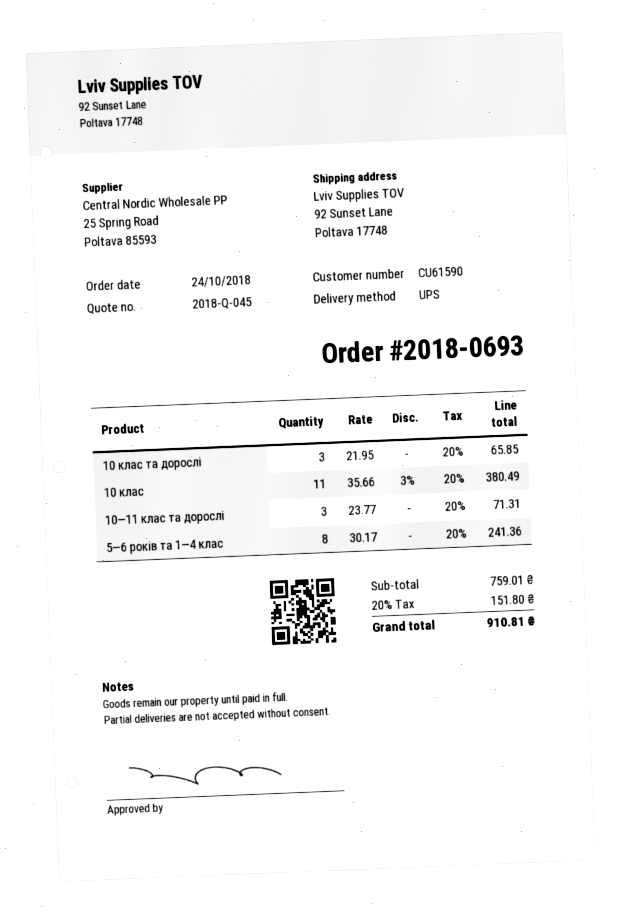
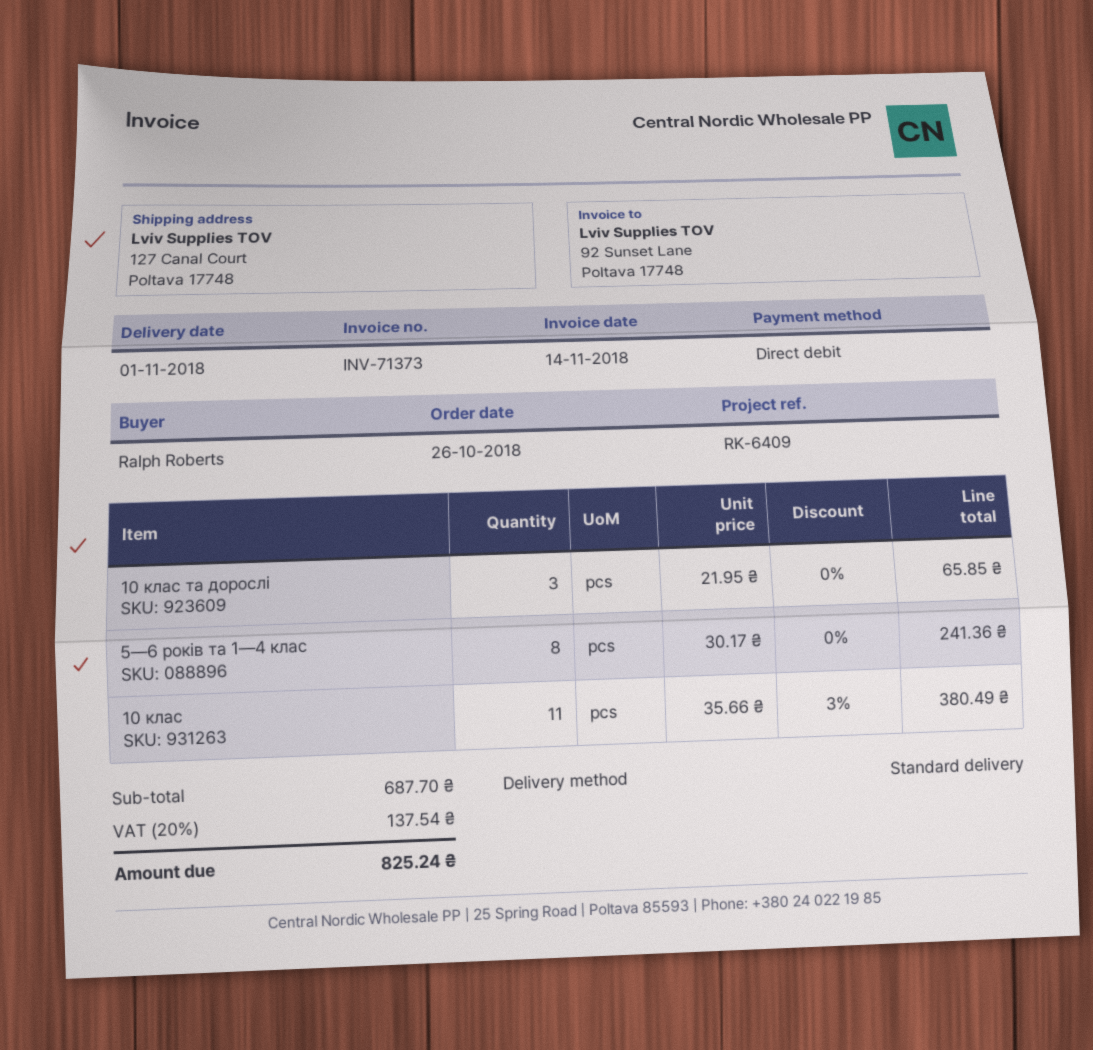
order date: 2018-10-24 -> 2018-10-26
shipping method: UPS -> standard
ship to: 92 Sunset Lane, Poltava 17748 -> 127 Canal Court, Poltava 17748
10—11 клас та дорослі: 3 x 23.77 = 71.31 -> none
subtotal: 759.01 -> 687.70
tax: 20% = 151.80 -> 20% = 137.54
total: 910.81 -> 825.24

